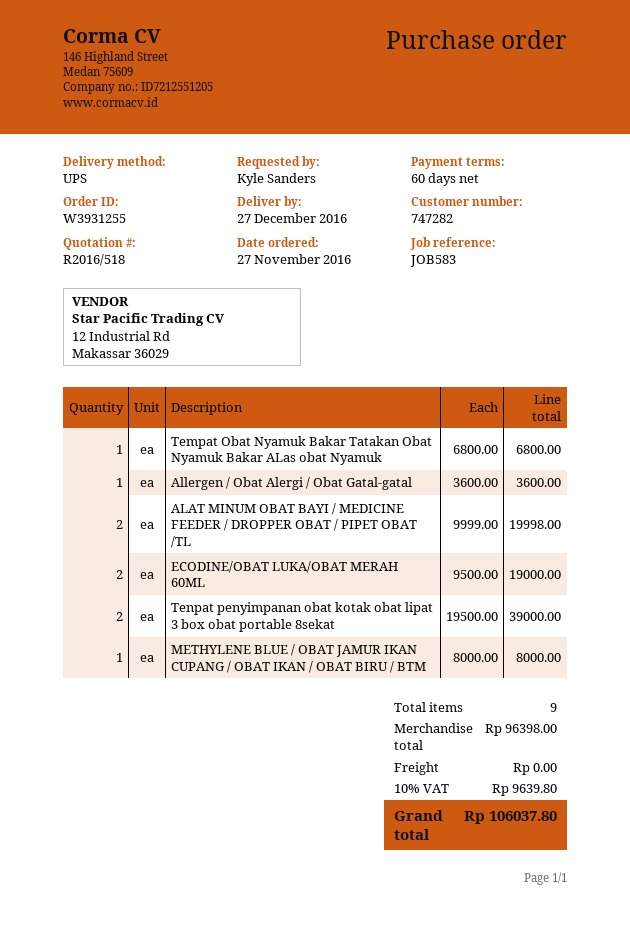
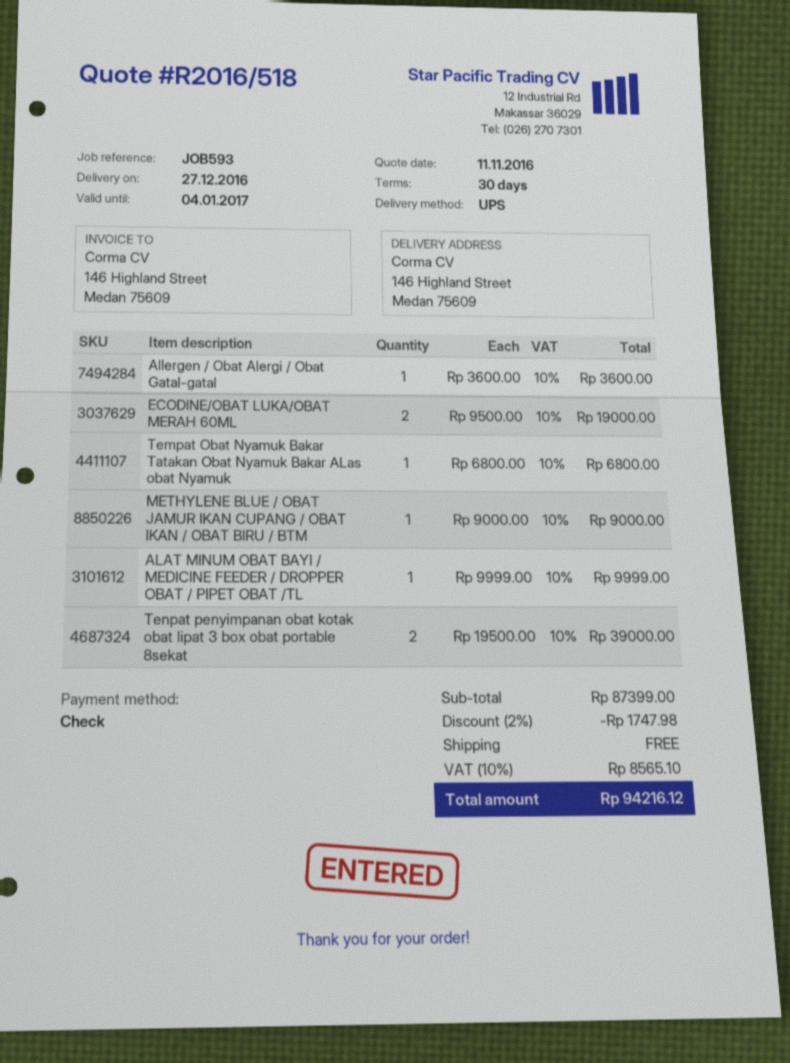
payment terms: 60 days -> 30 days
reference: JOB583 -> JOB593
ALAT MINUM OBAT BAYI / MEDICINE FEEDER / DROPPER OBAT / PIPET OBAT /TL: 2 x 9999.00 = 19998.00 -> 1 x 9999.00 = 9999.00
METHYLENE BLUE / OBAT JAMUR IKAN CUPANG / OBAT IKAN / OBAT BIRU / BTM: 1 x 8000.00 = 8000.00 -> 1 x 9000.00 = 9000.00
subtotal: 96398.00 -> 87399.00
discount: none -> 2% = 1747.98
tax: 10% = 9639.80 -> 10% = 8565.10
total: 106037.80 -> 94216.12

